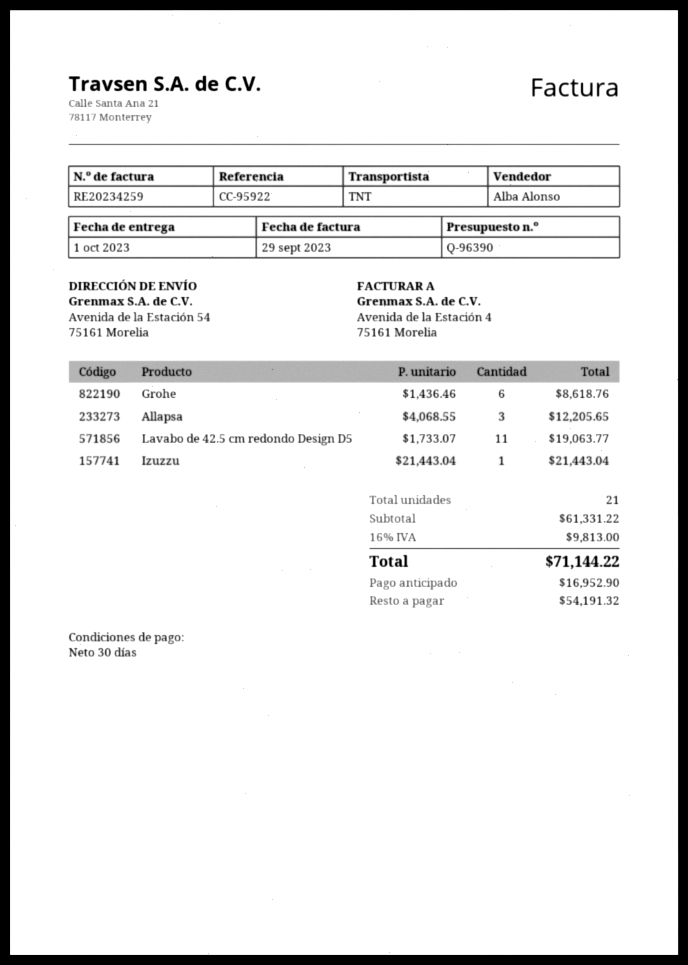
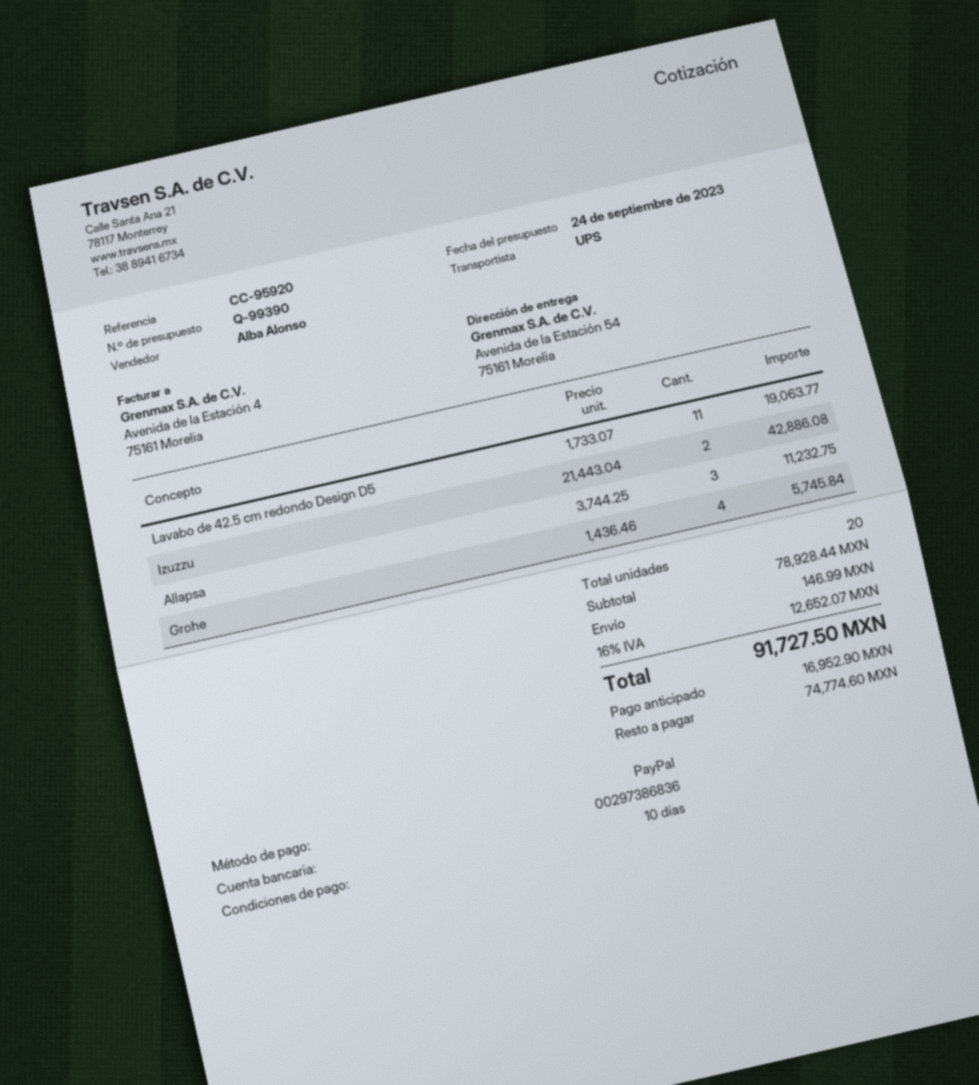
quote number: Q-96390 -> Q-99390
payment terms: 30 days -> 10 days
reference: CC-95922 -> CC-95920
shipping method: TNT -> UPS
Grohe: 6 x 1436.46 = 8618.76 -> 4 x 1436.46 = 5745.84
Allapsa: 3 x 4068.55 = 12205.65 -> 3 x 3744.25 = 11232.75
Izuzzu: 1 x 21443.04 = 21443.04 -> 2 x 21443.04 = 42886.08
total quantity: 21 -> 20
subtotal: 61331.22 -> 78928.44
shipping: none -> 146.99
tax: 16% = 9813.00 -> 16% = 12652.07
total: 71144.22 -> 91727.50
balance: 54191.32 -> 74774.60

